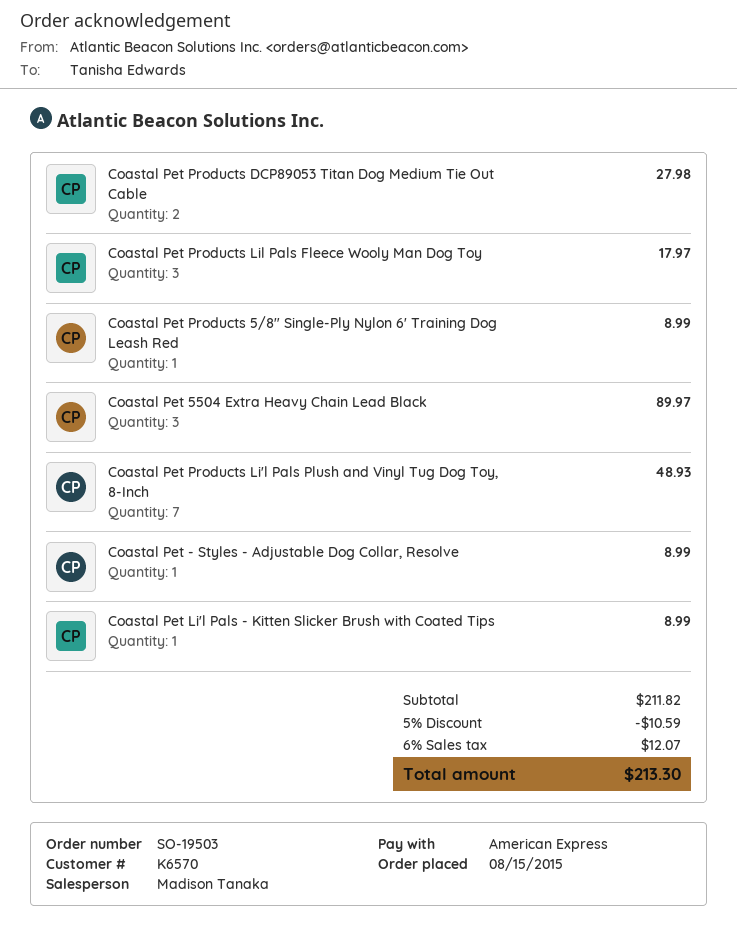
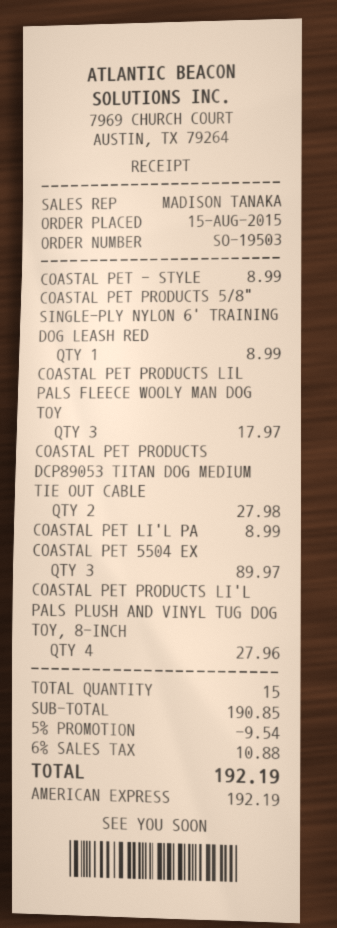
Coastal Pet Products Li'l Pals Plush and Vinyl Tug Dog Toy, 8-Inch: 7 for 48.93 -> 4 for 27.96
subtotal: 211.82 -> 190.85
discount: 5% = 10.59 -> 5% = 9.54
tax: 6% = 12.07 -> 6% = 10.88
total: 213.30 -> 192.19

